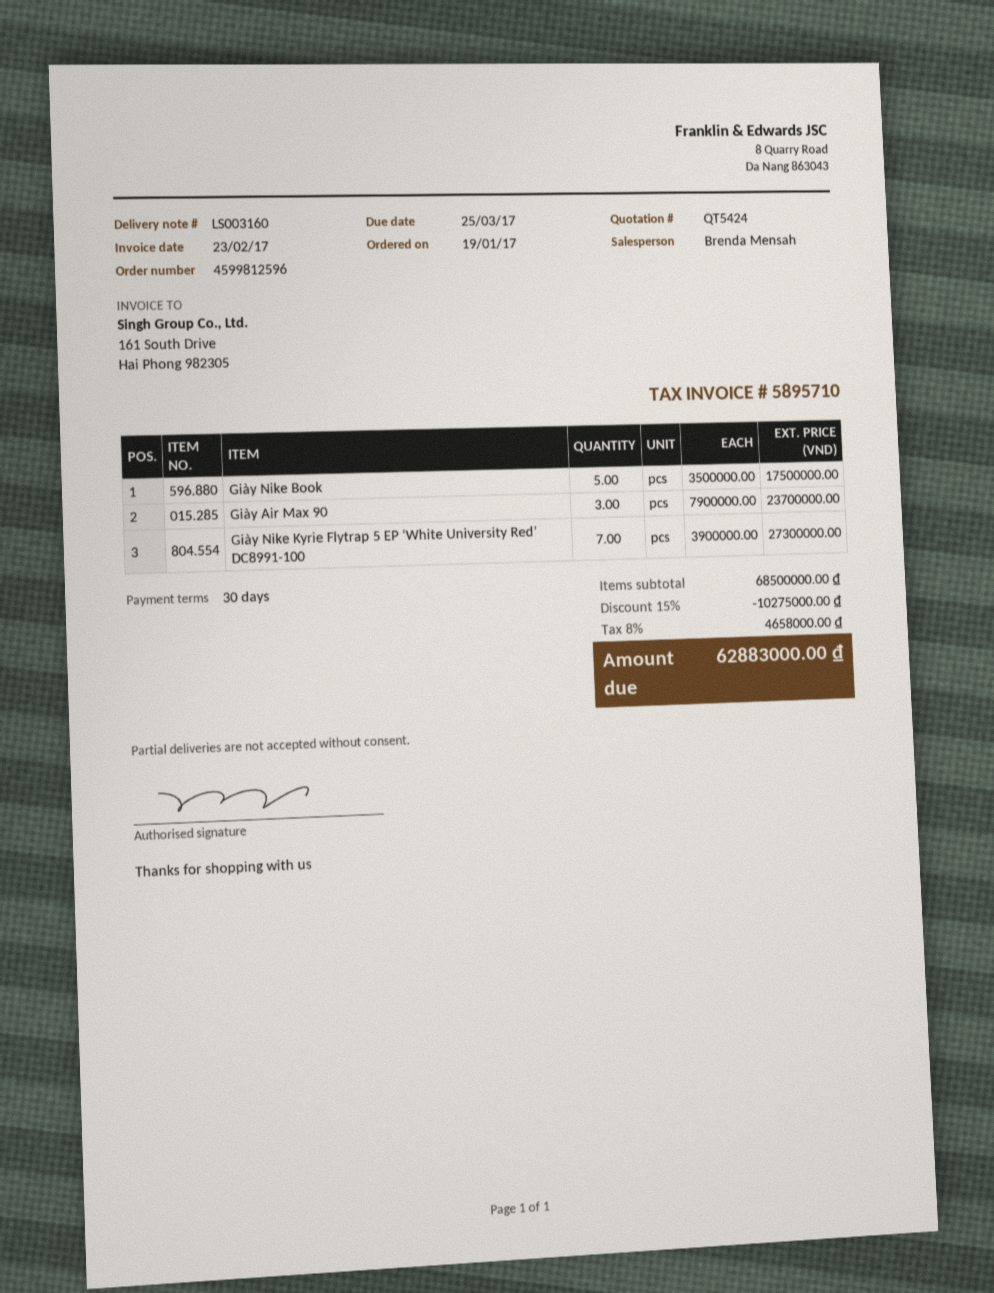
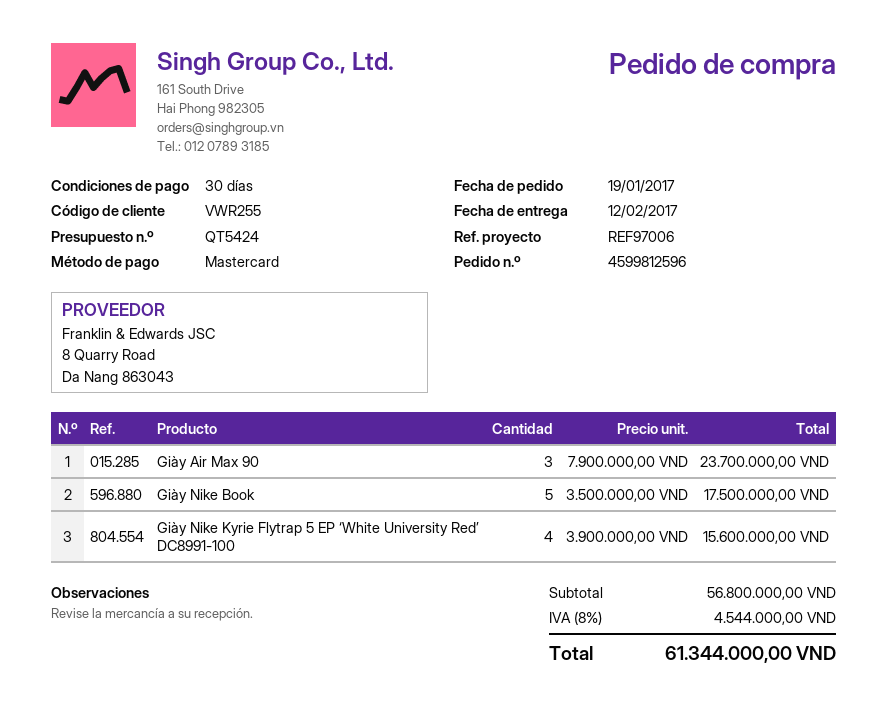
Giày Nike Kyrie Flytrap 5 EP ‘White University Red’ DC8991-100: 7 x 3900000.00 = 27300000.00 -> 4 x 3900000.00 = 15600000.00
subtotal: 68500000.00 -> 56800000.00
discount: 15% = 10275000.00 -> none
tax: 8% = 4658000.00 -> 8% = 4544000.00
total: 62883000.00 -> 61344000.00

